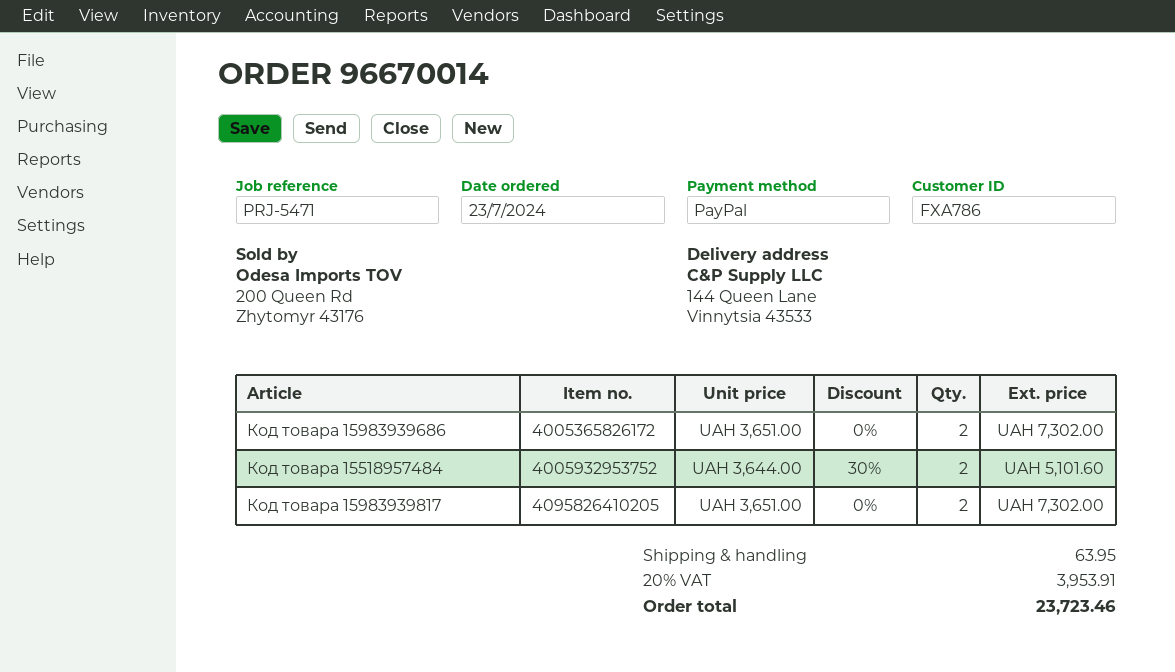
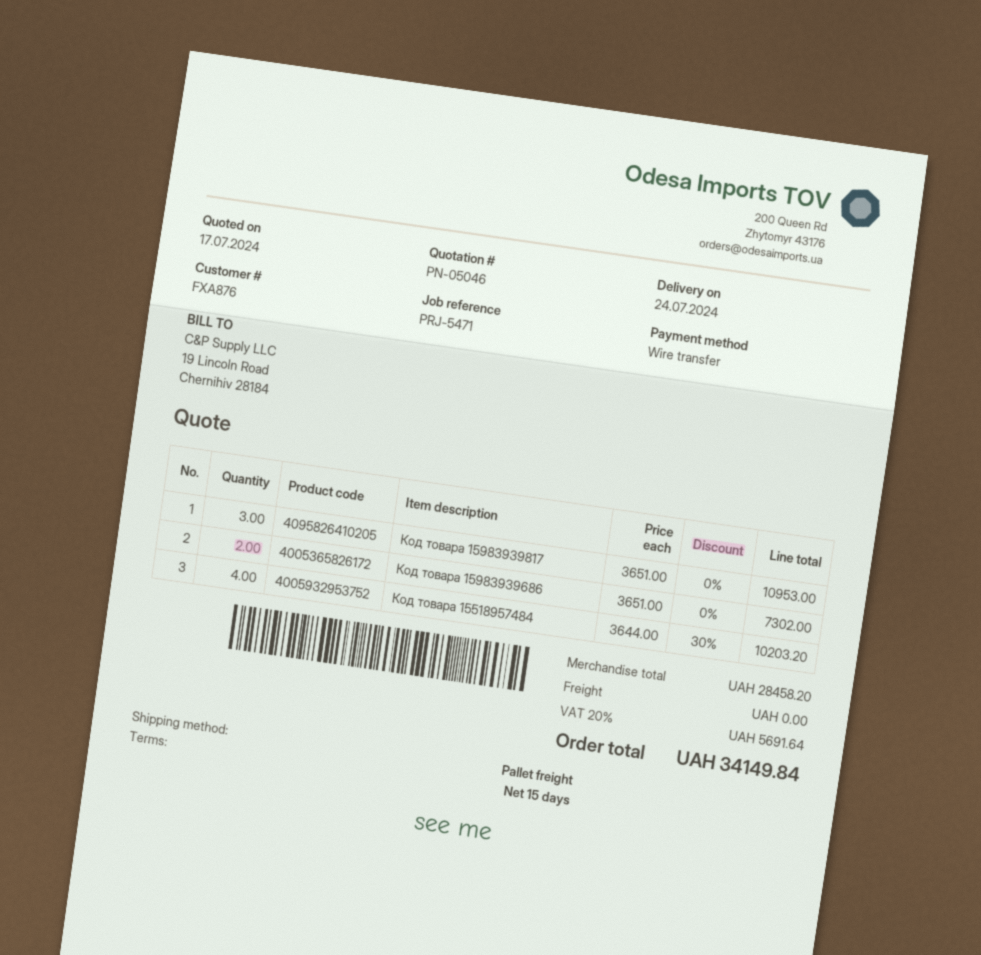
customer number: FXA786 -> FXA876
payment method: PayPal -> bank transfer
Код товара 15518957484: 2 x 3644.00 - 30% = 5101.60 -> 4 x 3644.00 - 30% = 10203.20
Код товара 15983939817: 2 x 3651.00 = 7302.00 -> 3 x 3651.00 = 10953.00
shipping: 63.95 -> 0.00
tax: 20% = 3953.91 -> 20% = 5691.64
total: 23723.46 -> 34149.84

